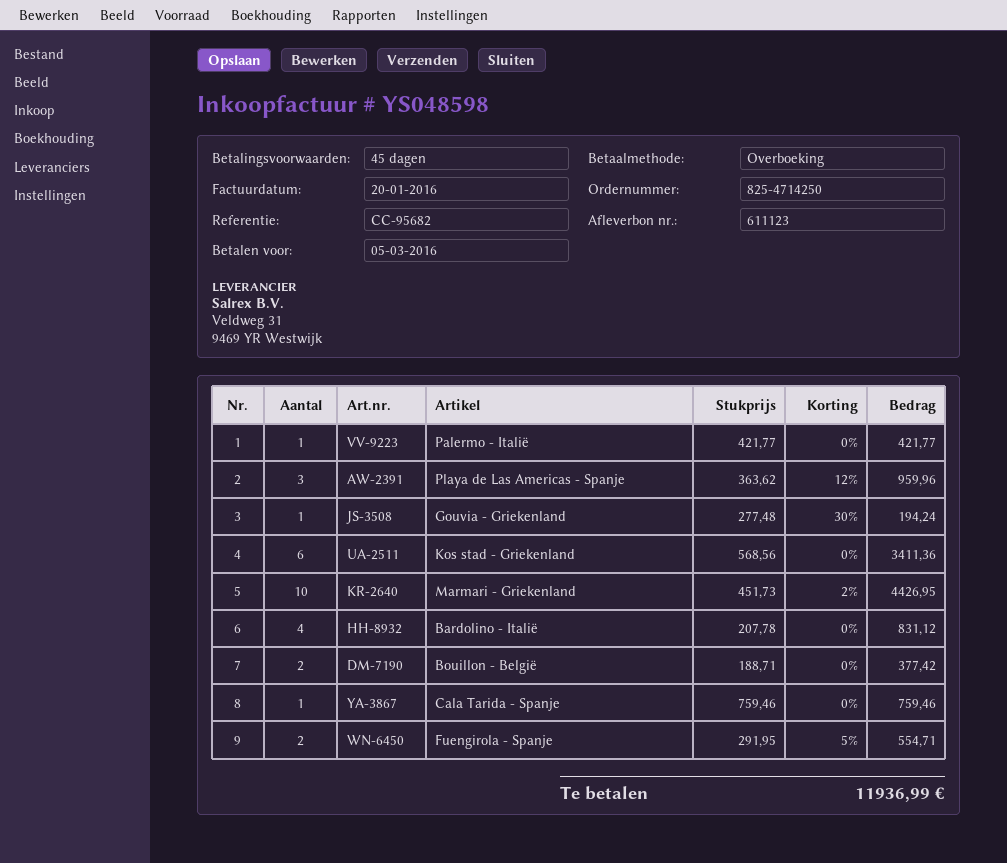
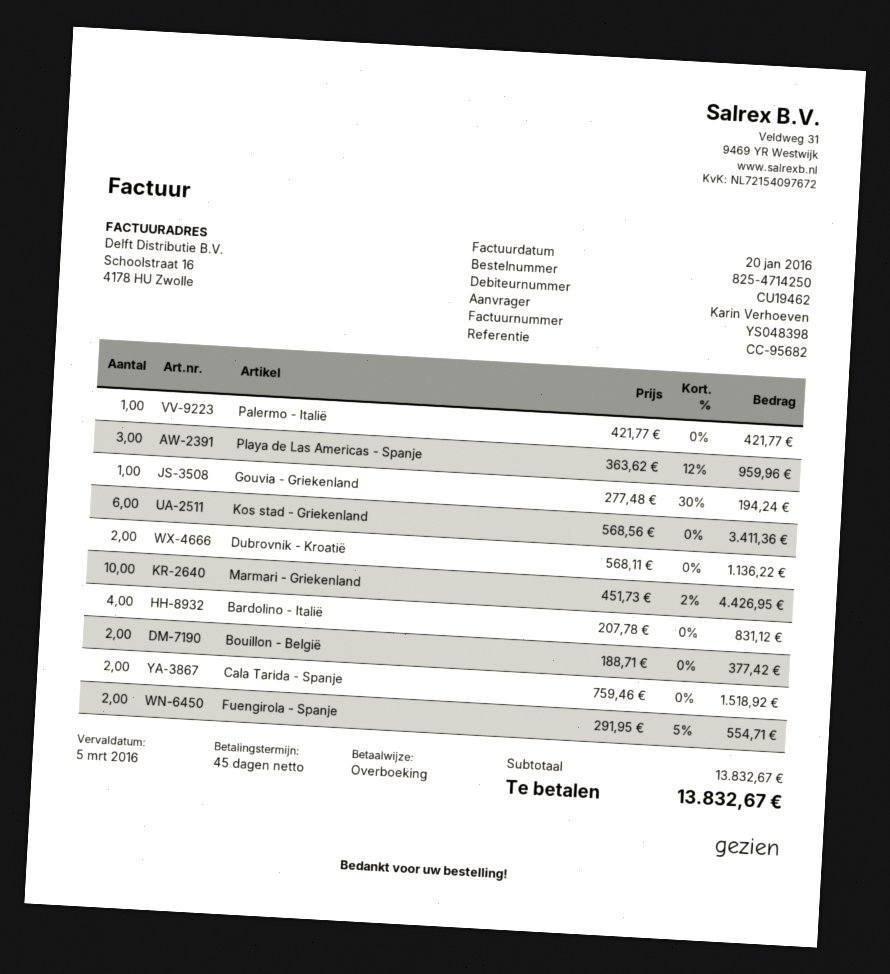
invoice number: YS048598 -> YS048398
Cala Tarida - Spanje: 1 x 759.46 = 759.46 -> 2 x 759.46 = 1518.92
Dubrovnik - Kroatië: none -> 2 x 568.11 = 1136.22
total: 11936.99 -> 13832.67

